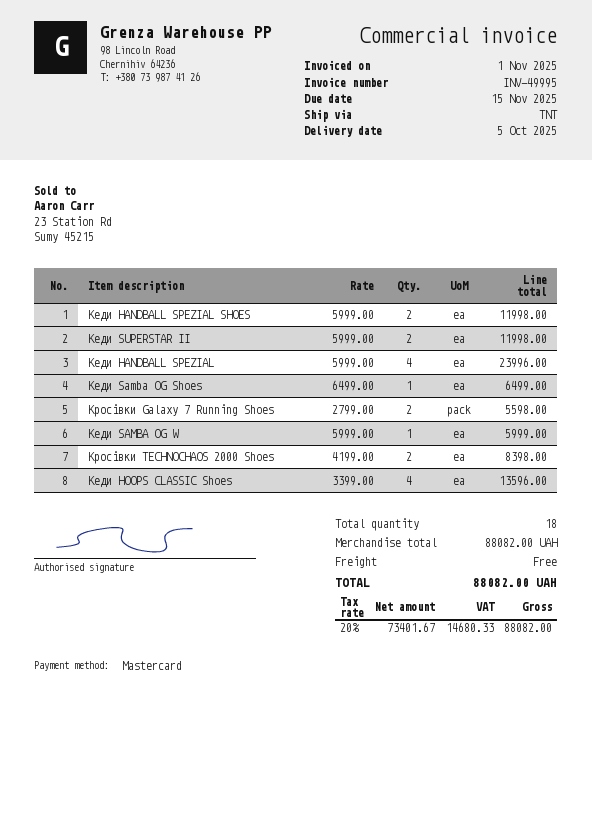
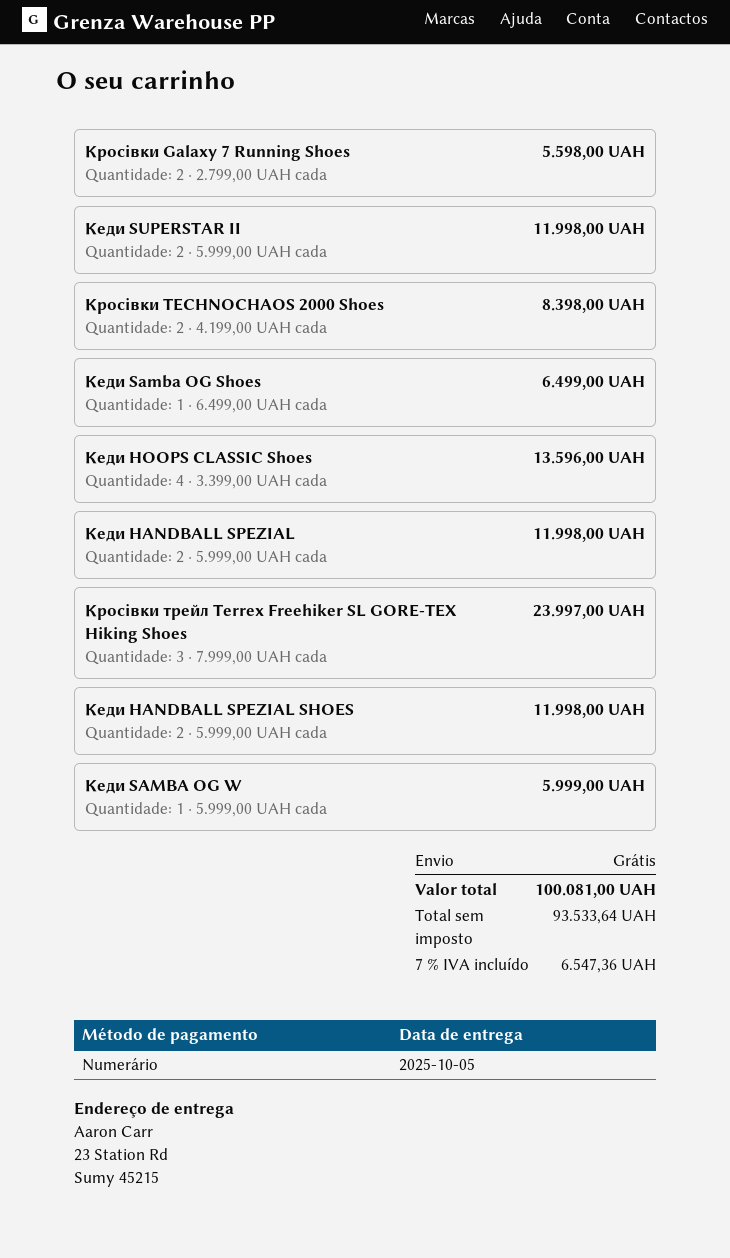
payment method: Mastercard -> cash
Кеди HANDBALL SPEZIAL: 4 x 5999.00 = 23996.00 -> 2 x 5999.00 = 11998.00
Кросівки трейл Terrex Freehiker SL GORE-TEX Hiking Shoes: none -> 3 x 7999.00 = 23997.00
net: 73401.67 -> 93533.64
tax: 20% = 14680.33 -> 7% = 6547.36
total: 88082.00 -> 100081.00

